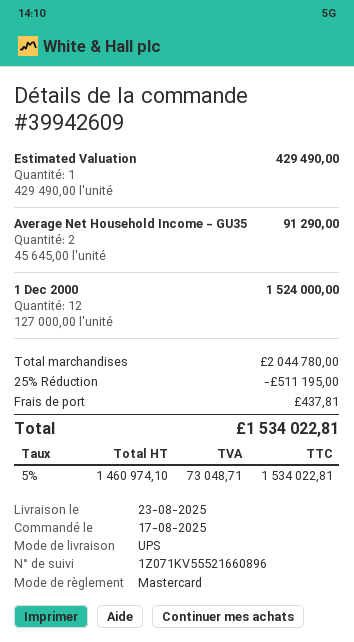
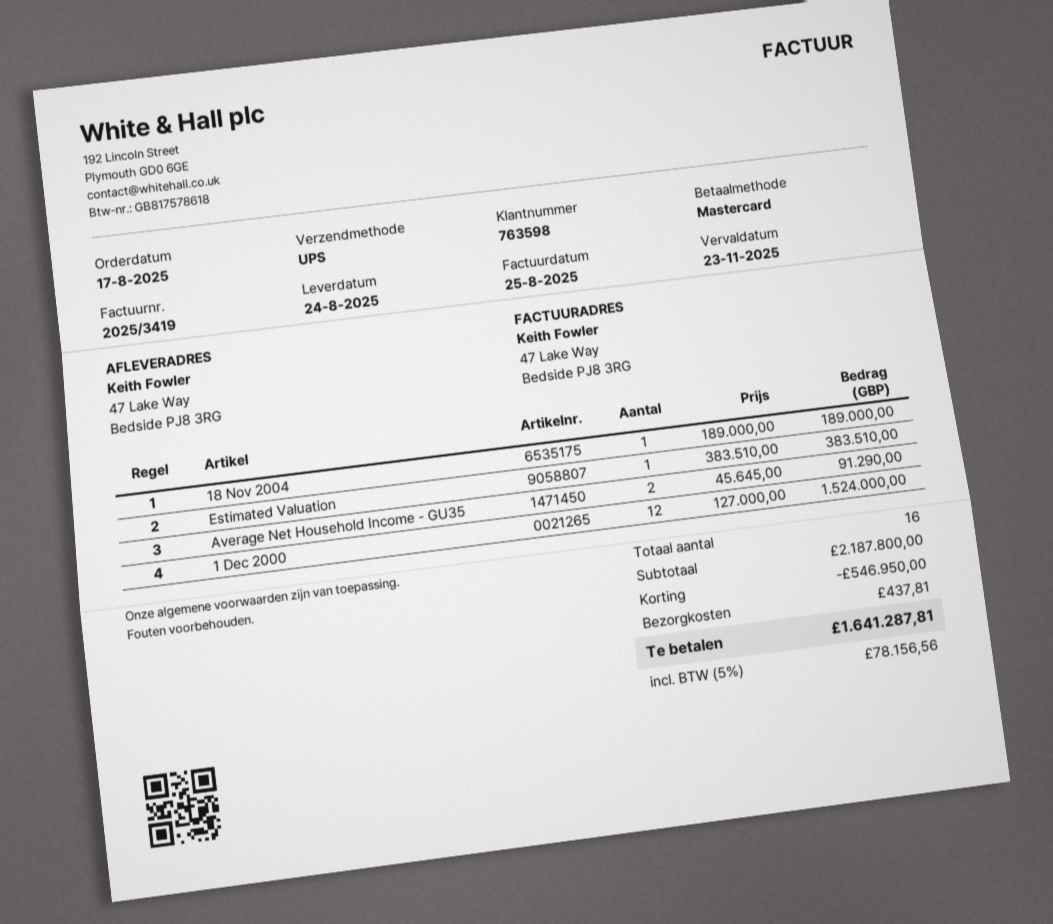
delivery date: 2025-08-23 -> 2025-08-24
Estimated Valuation: 1 x 429490.00 = 429490.00 -> 1 x 383510.00 = 383510.00
18 Nov 2004: none -> 1 x 189000.00 = 189000.00
subtotal: 2044780.00 -> 2187800.00
discount: 511195.00 -> 546950.00
tax: 5% = 73048.71 -> 5% = 78156.56
total: 1534022.81 -> 1641287.81

